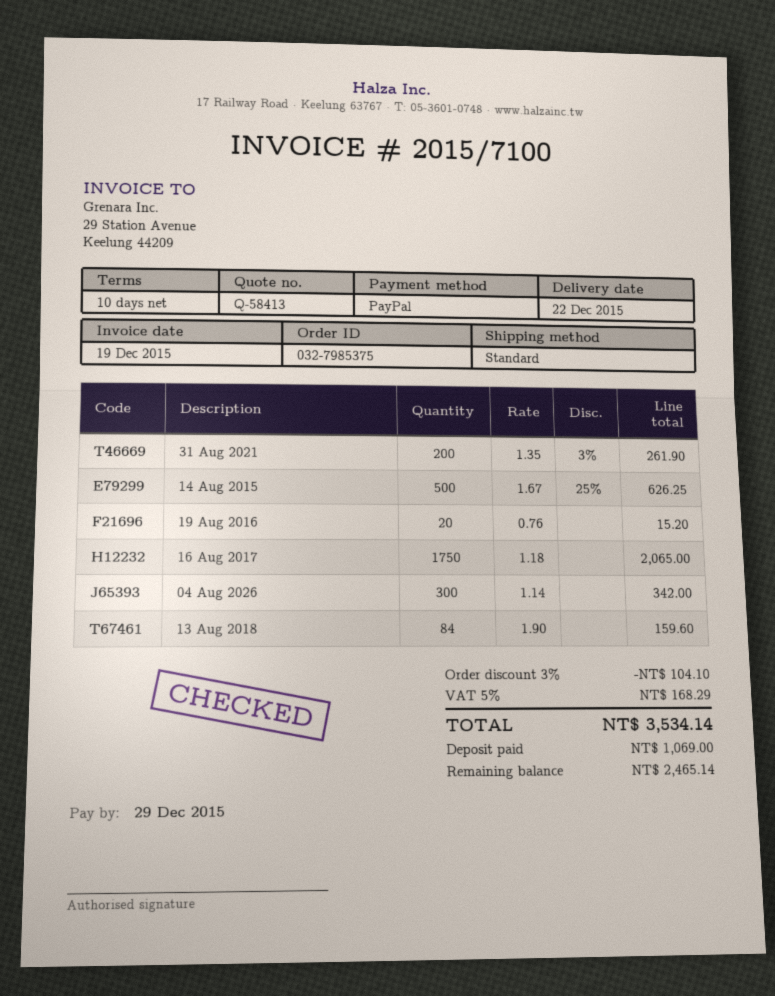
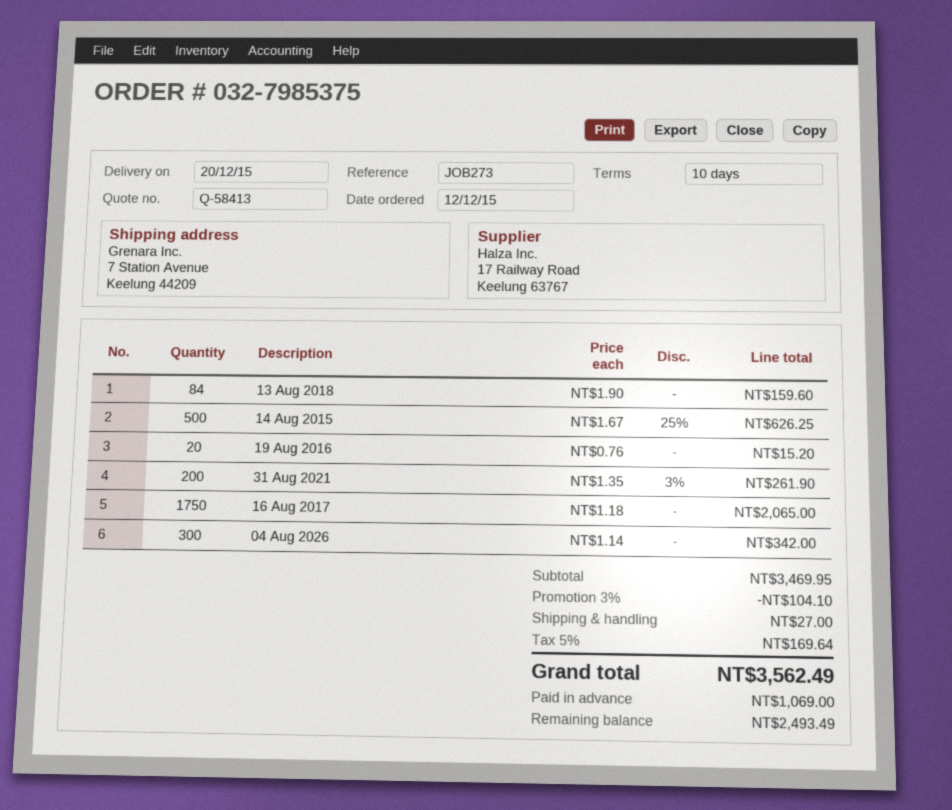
delivery date: 2015-12-22 -> 2015-12-20
shipping: none -> 27.00
tax: 5% = 168.29 -> 5% = 169.64
total: 3534.14 -> 3562.49
balance: 2465.14 -> 2493.49

